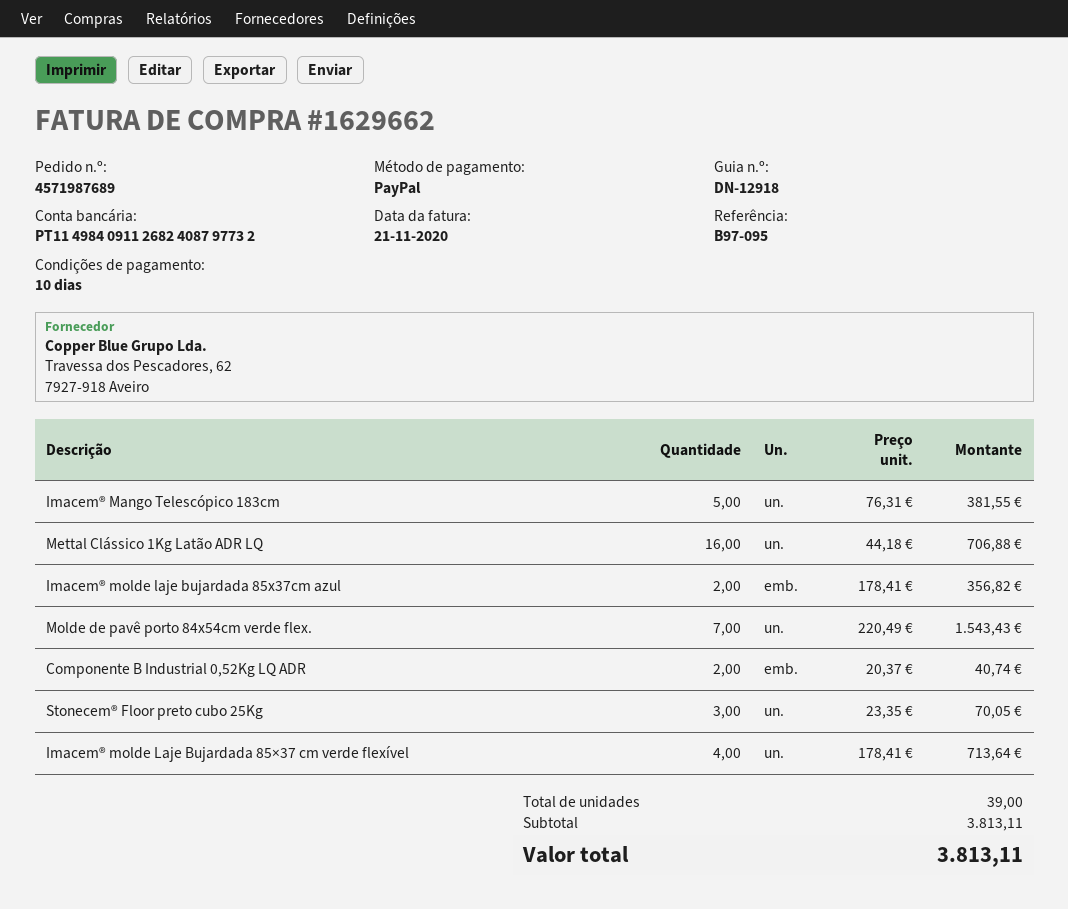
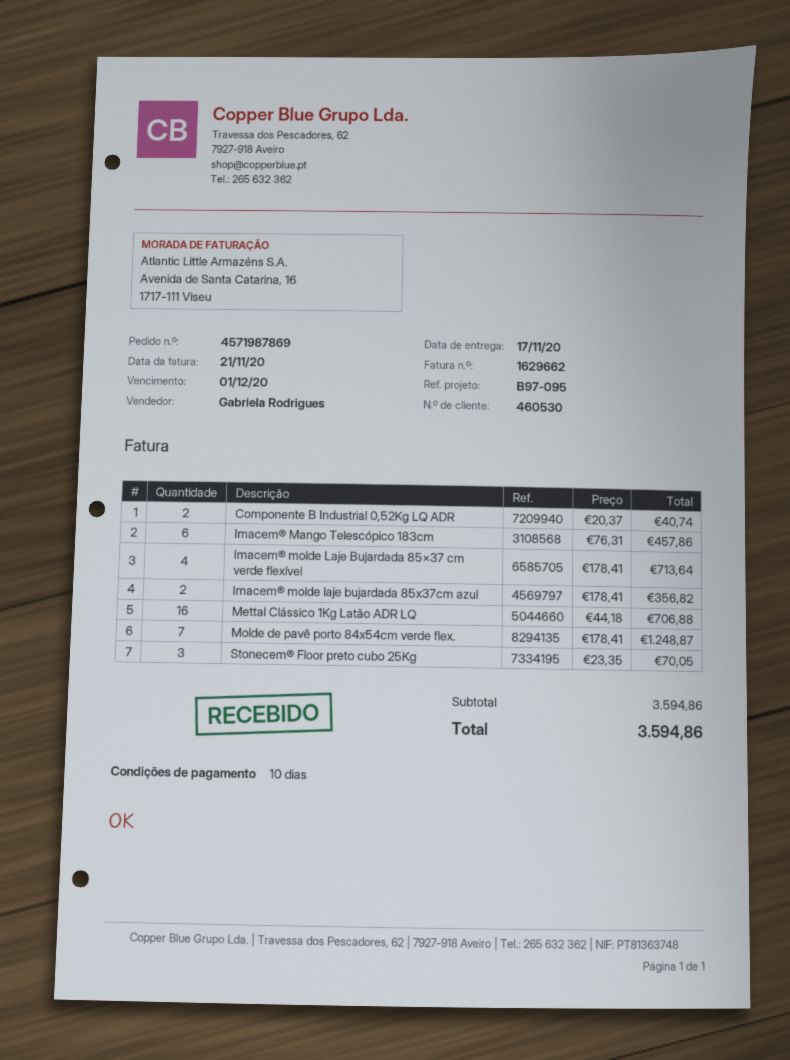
order number: 4571987689 -> 4571987869
Imacem® Mango Telescópico 183cm: 5 x 76.31 = 381.55 -> 6 x 76.31 = 457.86
Molde de pavê porto 84x54cm verde flex.: 7 x 220.49 = 1543.43 -> 7 x 178.41 = 1248.87
subtotal: 3813.11 -> 3594.86
total: 3813.11 -> 3594.86

